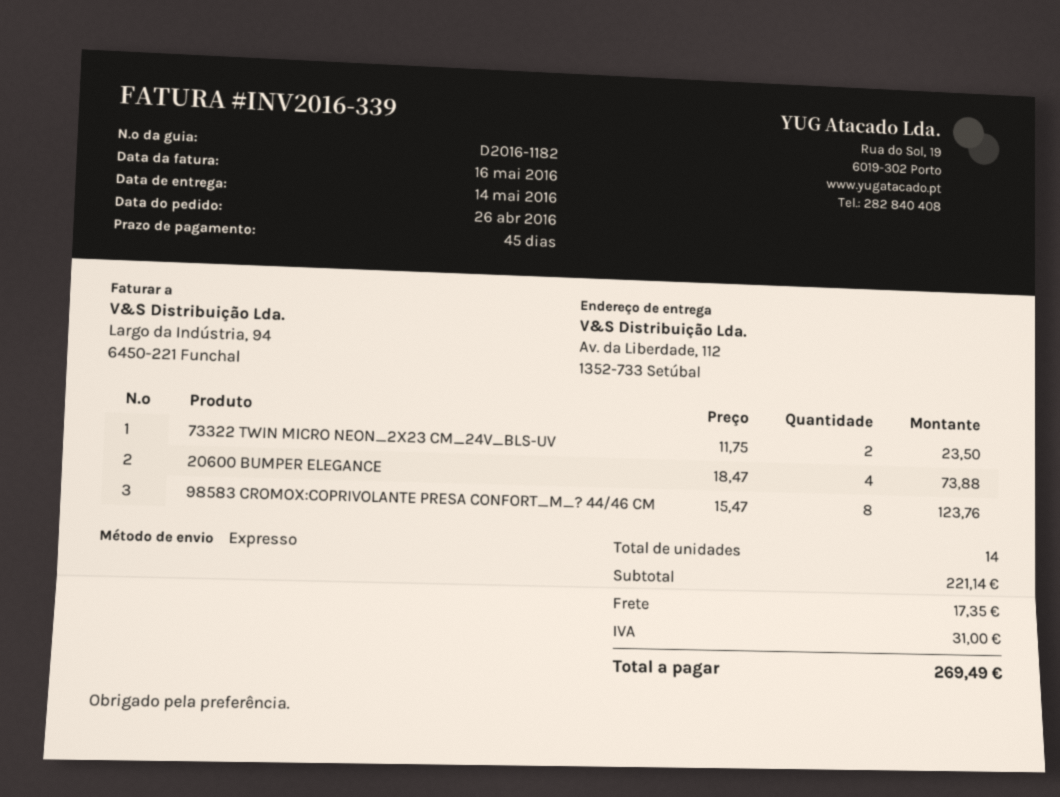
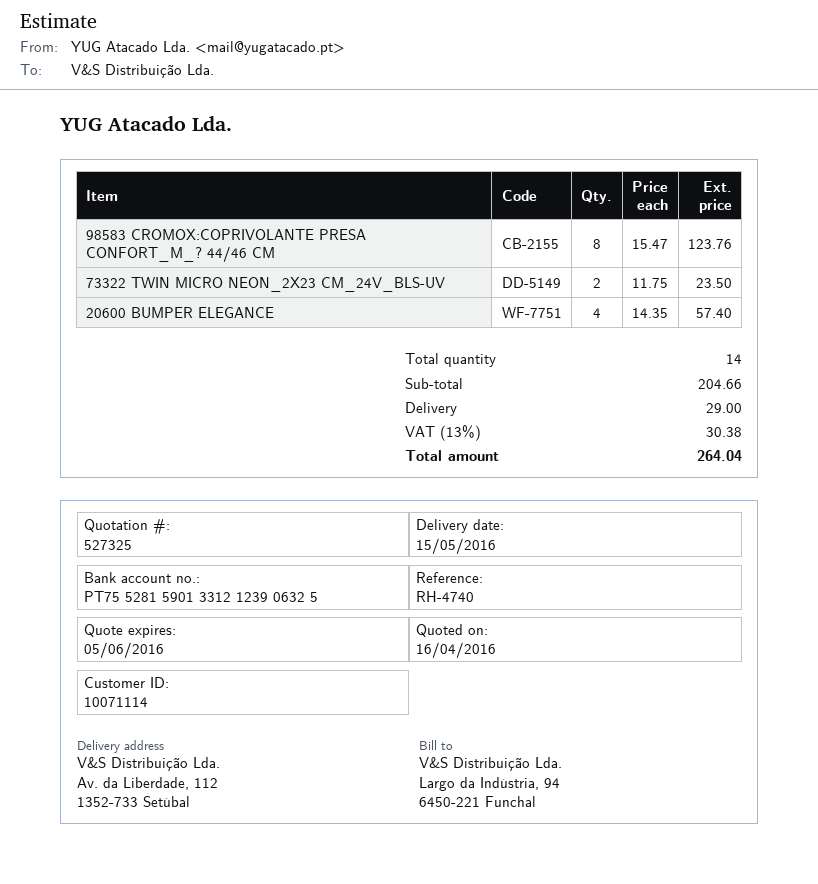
delivery date: 2016-05-14 -> 2016-05-15
20600 BUMPER ELEGANCE: 4 x 18.47 = 73.88 -> 4 x 14.35 = 57.40
subtotal: 221.14 -> 204.66
shipping: 17.35 -> 29.00
tax: 31.00 -> 30.38
total: 269.49 -> 264.04

